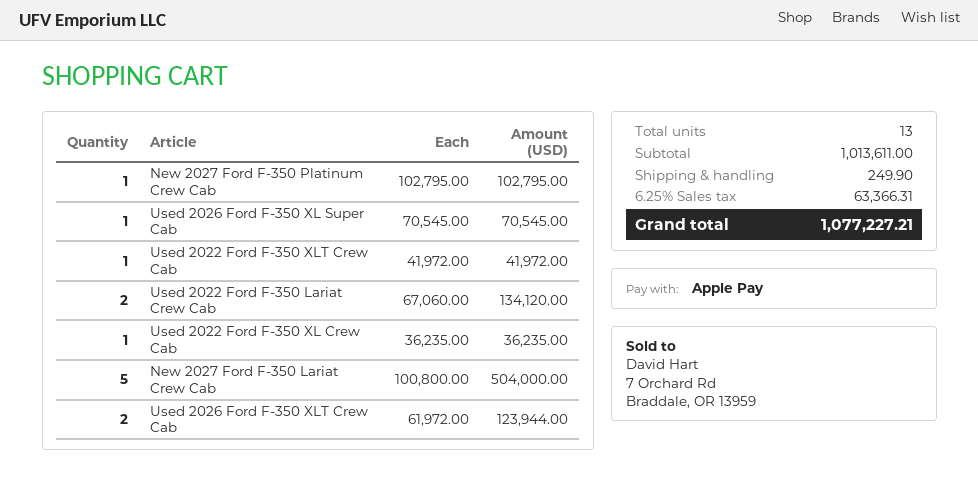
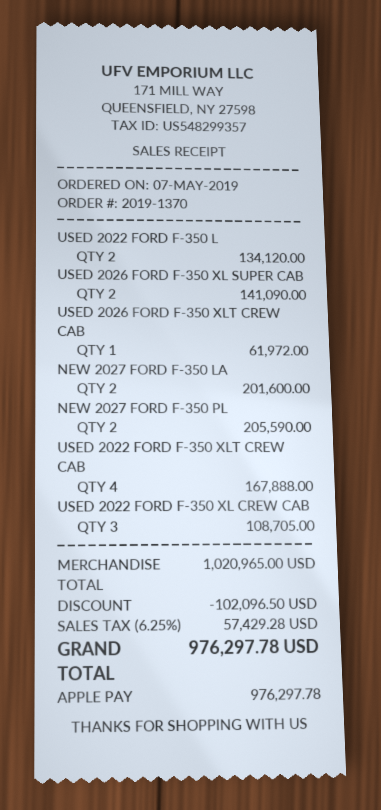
New 2027 Ford F-350 Platinum Crew Cab: 1 for 102795.00 -> 2 for 205590.00
Used 2026 Ford F-350 XL Super Cab: 1 for 70545.00 -> 2 for 141090.00
Used 2022 Ford F-350 XLT Crew Cab: 1 for 41972.00 -> 4 for 167888.00
Used 2022 Ford F-350 XL Crew Cab: 1 for 36235.00 -> 3 for 108705.00
New 2027 Ford F-350 Lariat Crew Cab: 5 for 504000.00 -> 2 for 201600.00
Used 2026 Ford F-350 XLT Crew Cab: 2 for 123944.00 -> 1 for 61972.00
subtotal: 1013611.00 -> 1020965.00
discount: none -> 102096.50
shipping: 249.90 -> none
tax: 6.25% = 63366.31 -> 6.25% = 57429.28
total: 1077227.21 -> 976297.78

